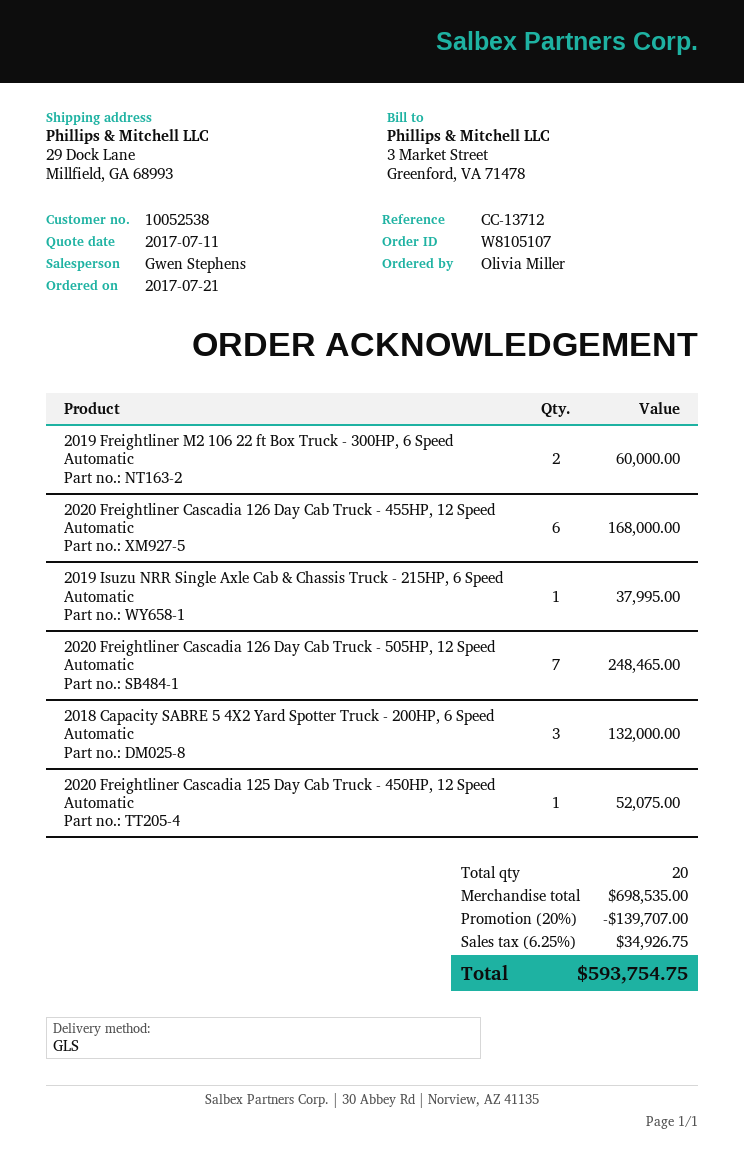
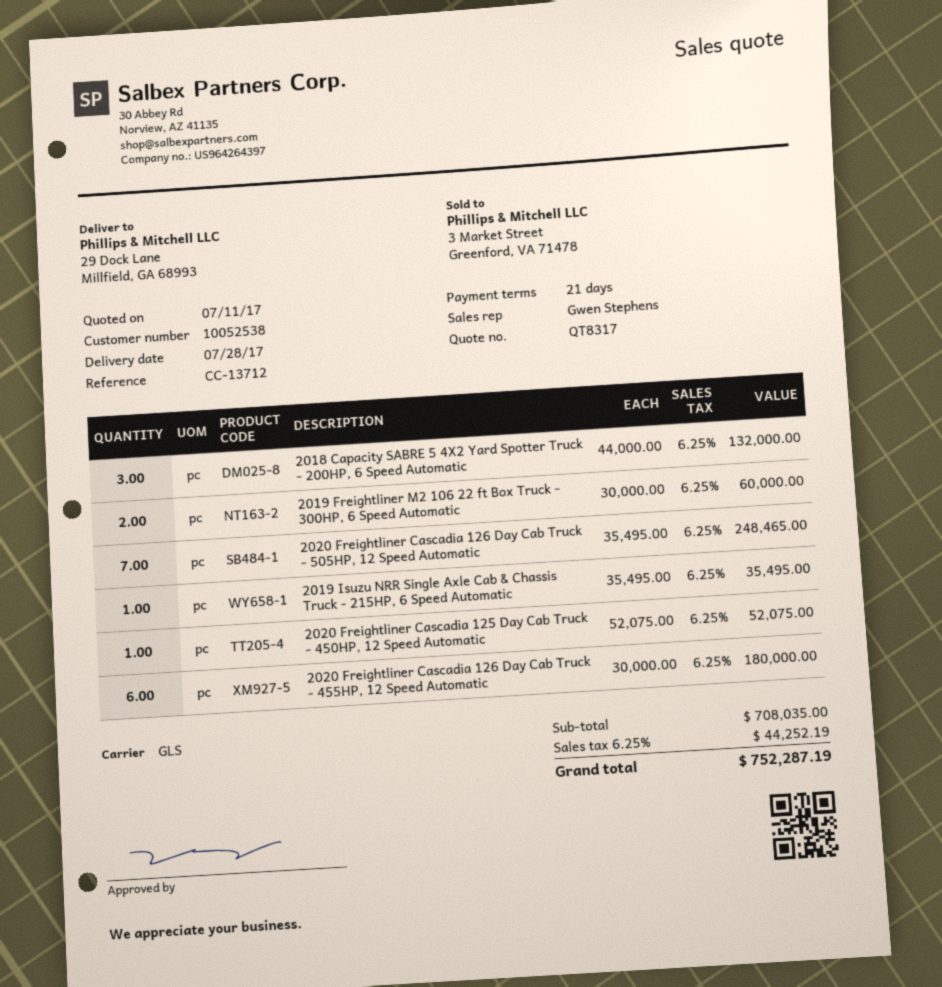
2020 Freightliner Cascadia 126 Day Cab Truck - 455HP, 12 Speed Automatic: 6 for 168000.00 -> 6 for 180000.00
2019 Isuzu NRR Single Axle Cab & Chassis Truck - 215HP, 6 Speed Automatic: 1 for 37995.00 -> 1 for 35495.00
subtotal: 698535.00 -> 708035.00
discount: 20% = 139707.00 -> none
tax: 6.25% = 34926.75 -> 6.25% = 44252.19
total: 593754.75 -> 752287.19

